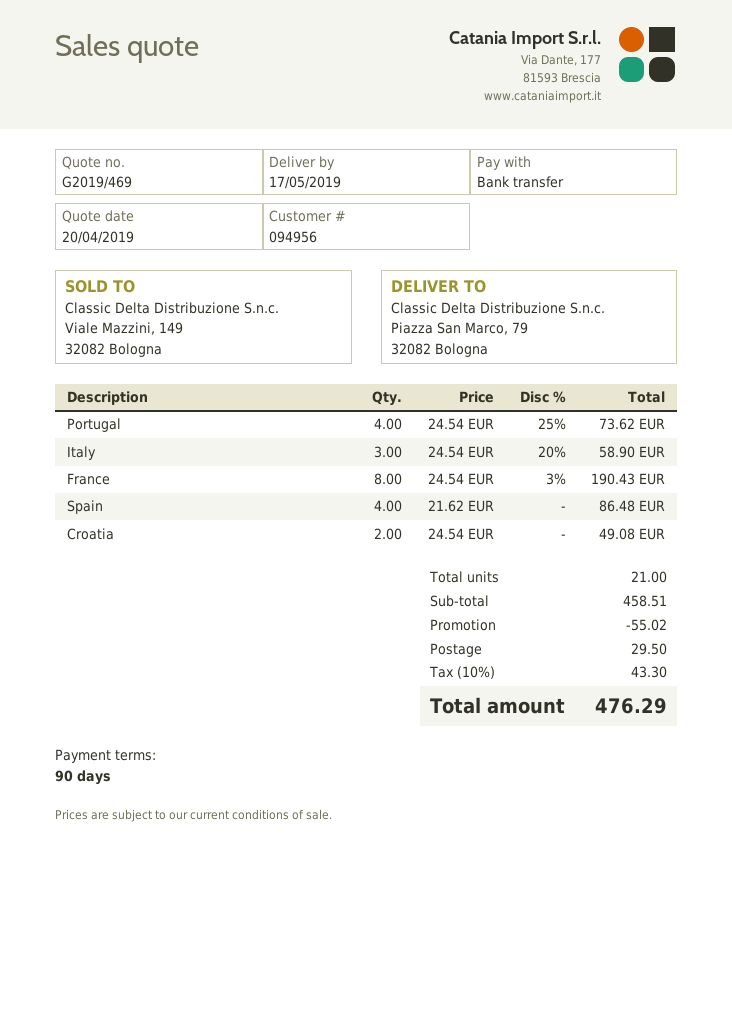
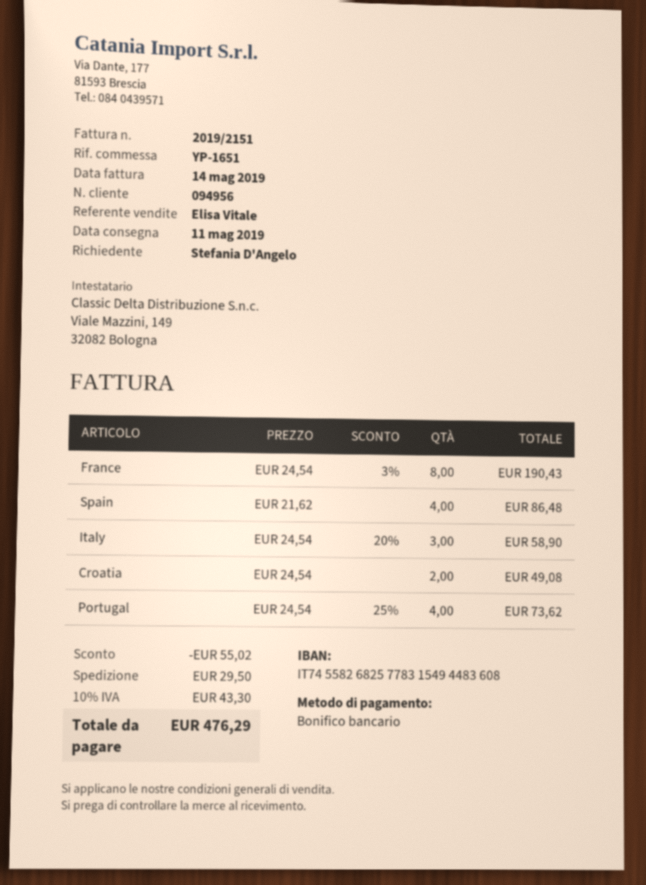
delivery date: 2019-05-17 -> 2019-05-11

